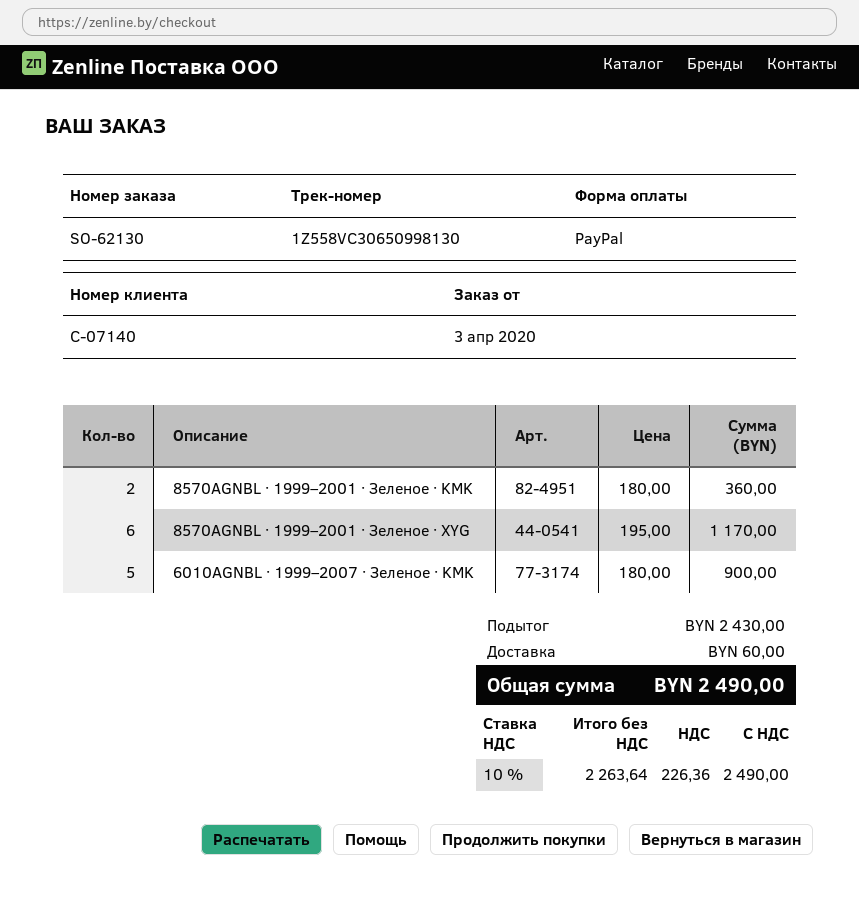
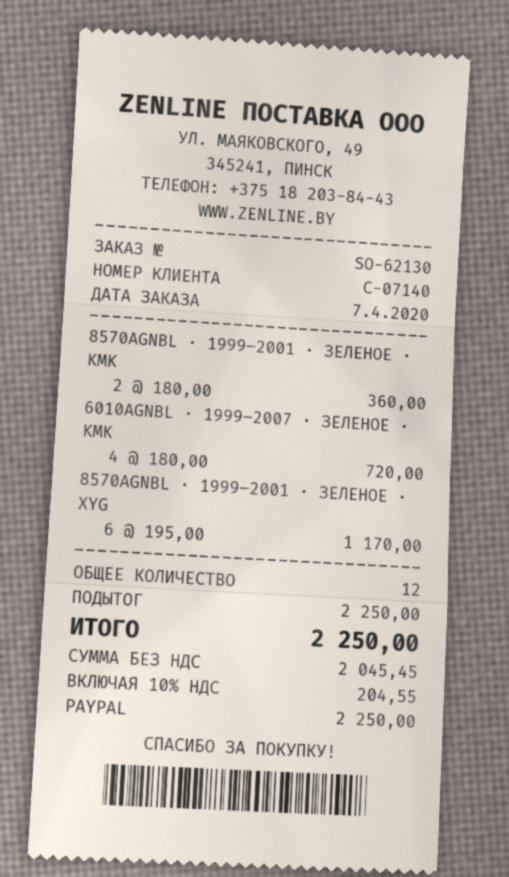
order date: 2020-04-03 -> 2020-04-07
6010AGNBL · 1999–2007 · Зеленое · KMK: 5 x 180.00 = 900.00 -> 4 x 180.00 = 720.00
subtotal: 2430.00 -> 2250.00
shipping: 60.00 -> none
net: 2263.64 -> 2045.45
tax: 10% = 226.36 -> 10% = 204.55
total: 2490.00 -> 2250.00

